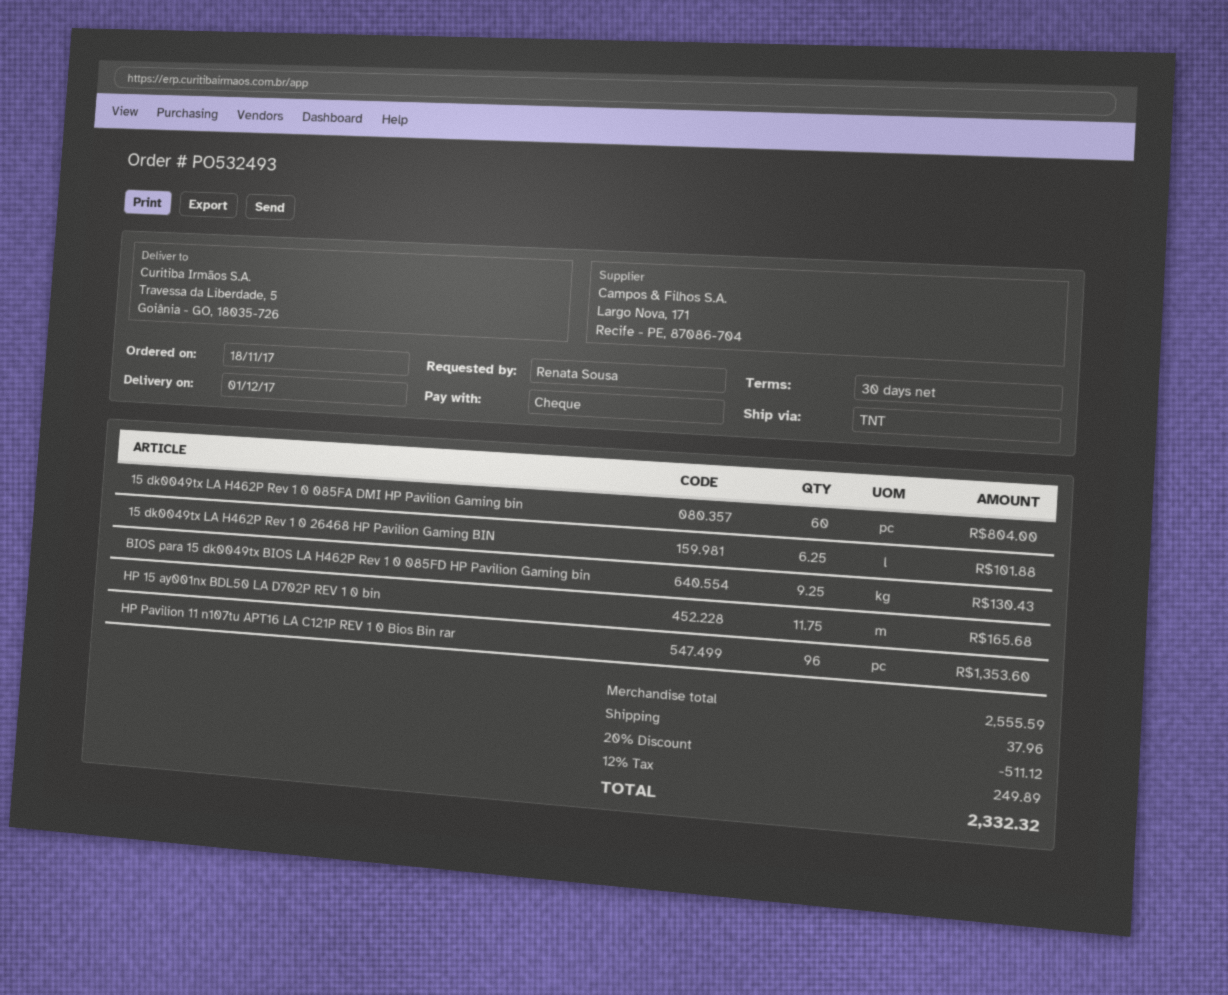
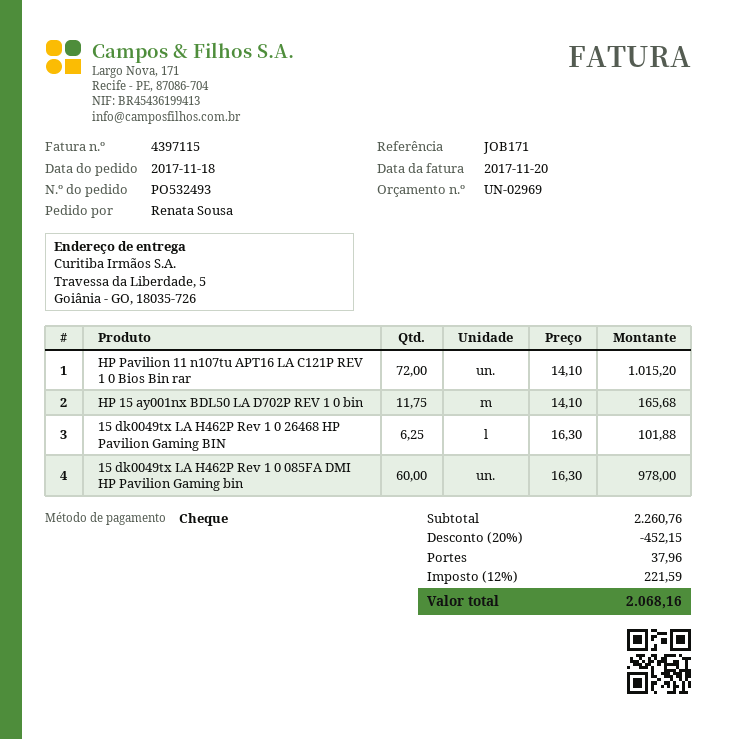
15 dk0049tx LA H462P Rev 1 0 085FA DMI HP Pavilion Gaming bin: 60 for 804.00 -> 60 for 978.00
BIOS para 15 dk0049tx BIOS LA H462P Rev 1 0 085FD HP Pavilion Gaming bin: 9.25 for 130.43 -> none
HP Pavilion 11 n107tu APT16 LA C121P REV 1 0 Bios Bin rar: 96 for 1353.60 -> 72 for 1015.20
subtotal: 2555.59 -> 2260.76
discount: 20% = 511.12 -> 20% = 452.15
tax: 12% = 249.89 -> 12% = 221.59
total: 2332.32 -> 2068.16

